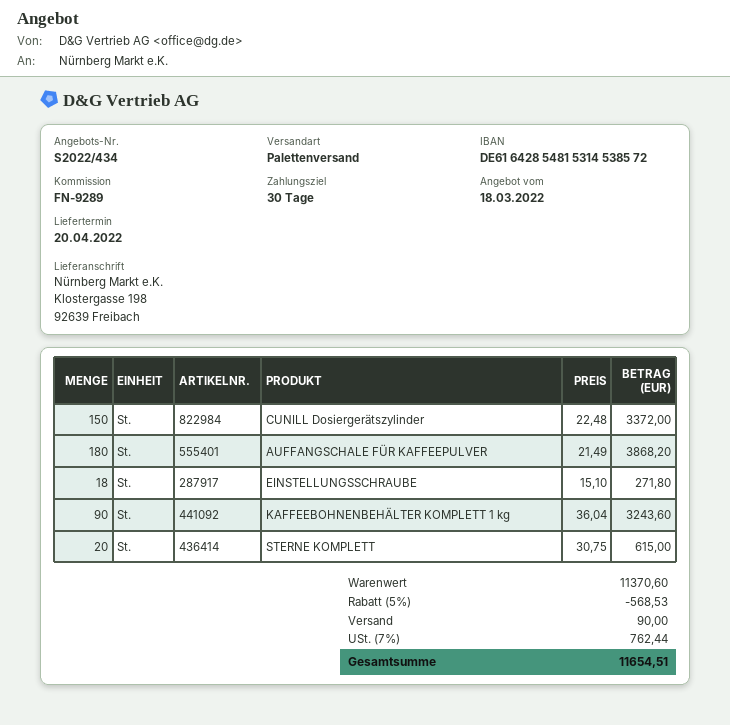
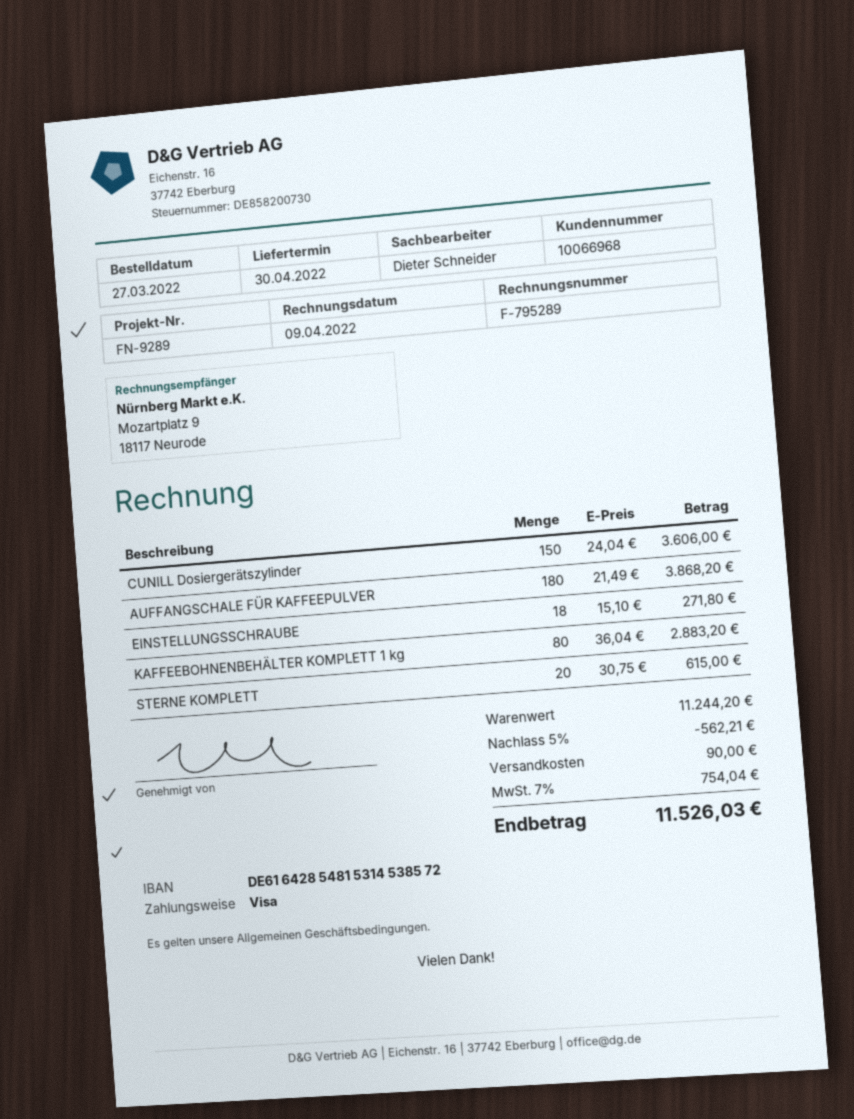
delivery date: 2022-04-20 -> 2022-04-30
CUNILL Dosiergerätszylinder: 150 x 22.48 = 3372.00 -> 150 x 24.04 = 3606.00
KAFFEEBOHNENBEHÄLTER KOMPLETT 1 kg: 90 x 36.04 = 3243.60 -> 80 x 36.04 = 2883.20
subtotal: 11370.60 -> 11244.20
discount: 5% = 568.53 -> 5% = 562.21
tax: 7% = 762.44 -> 7% = 754.04
total: 11654.51 -> 11526.03

